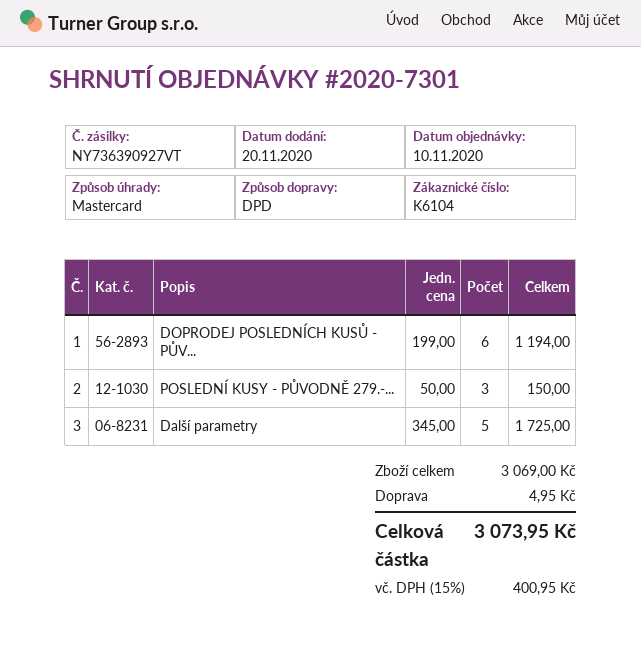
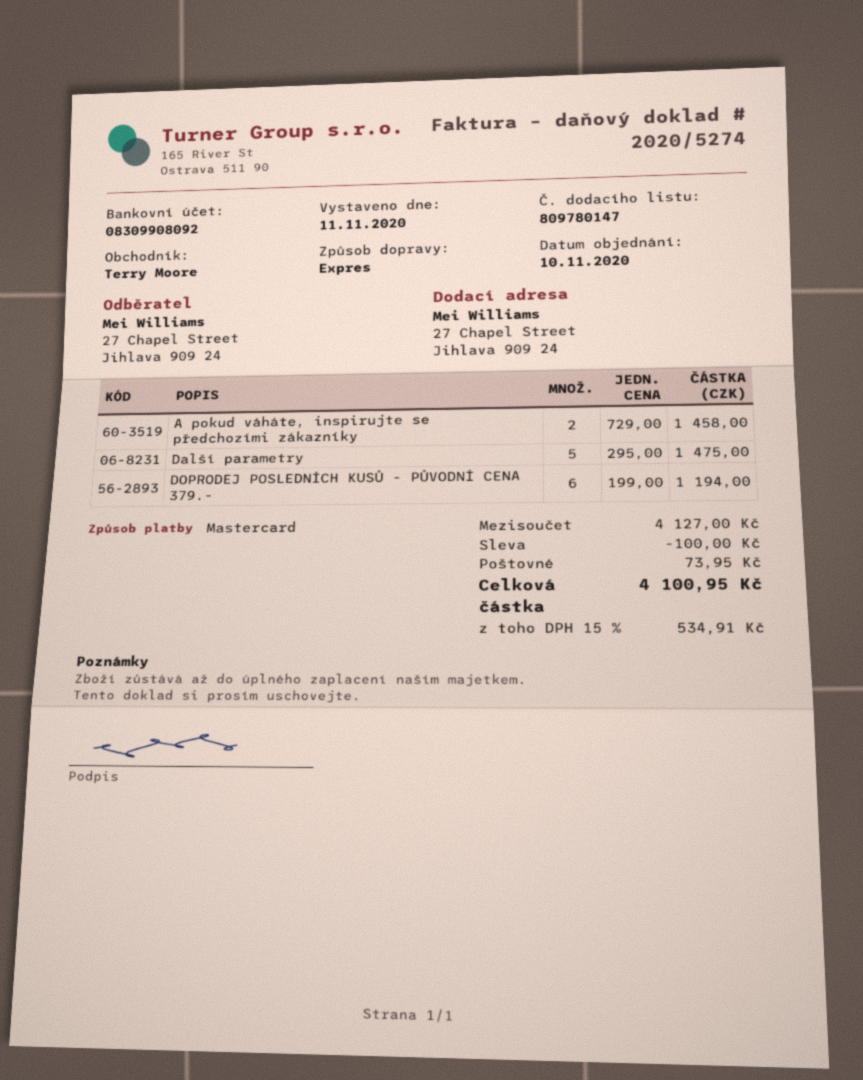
shipping method: DPD -> express
POSLEDNÍ KUSY - PŮVODNĚ 279.-...: 3 x 50.00 = 150.00 -> none
Další parametry: 5 x 345.00 = 1725.00 -> 5 x 295.00 = 1475.00
A pokud váháte, inspirujte se předchozími zákazníky: none -> 2 x 729.00 = 1458.00
subtotal: 3069.00 -> 4127.00
discount: none -> 100.00
shipping: 4.95 -> 73.95
tax: 15% = 400.95 -> 15% = 534.91
total: 3073.95 -> 4100.95

